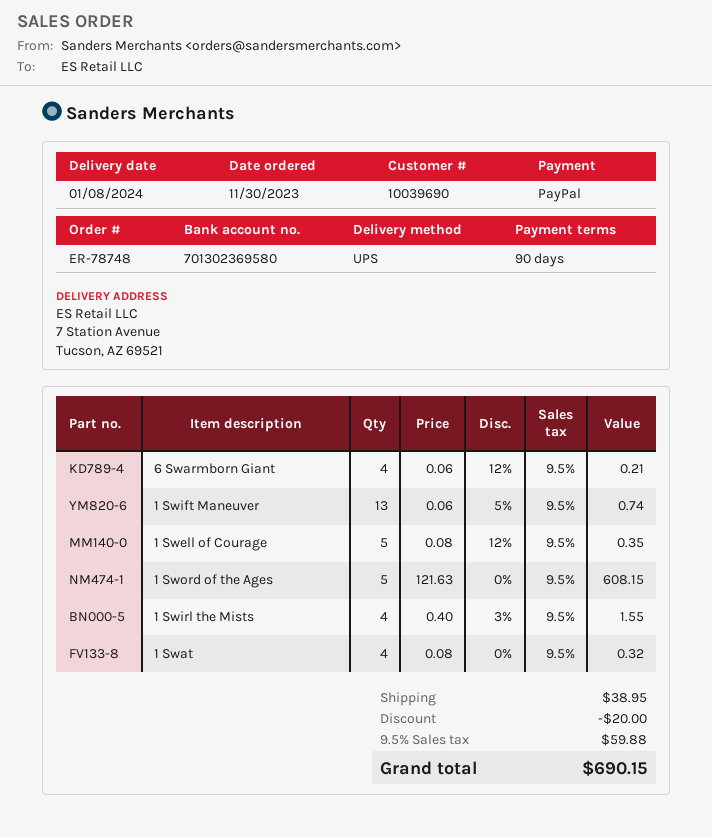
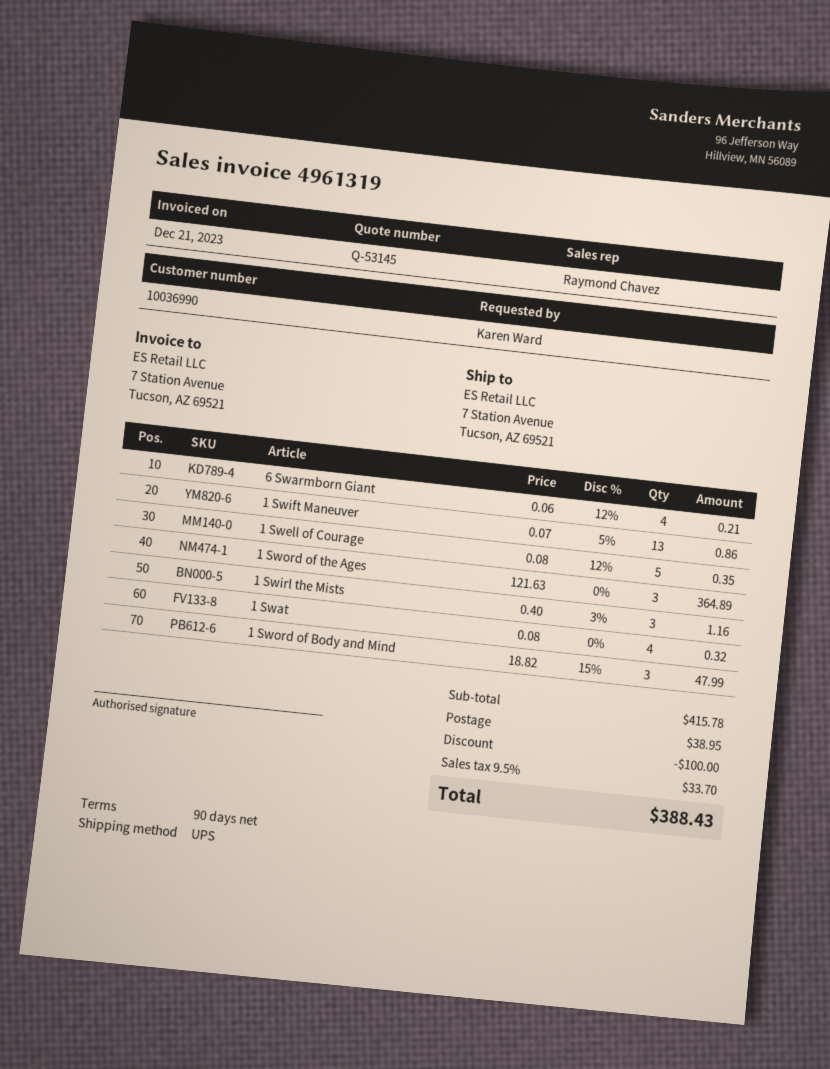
customer number: 10039690 -> 10036990
1 Swift Maneuver: 13 x 0.06 - 5% = 0.74 -> 13 x 0.07 - 5% = 0.86
1 Sword of the Ages: 5 x 121.63 = 608.15 -> 3 x 121.63 = 364.89
1 Swirl the Mists: 4 x 0.40 - 3% = 1.55 -> 3 x 0.40 - 3% = 1.16
1 Sword of Body and Mind: none -> 3 x 18.82 - 15% = 47.99
discount: 20.00 -> 100.00
tax: 9.5% = 59.88 -> 9.5% = 33.70
total: 690.15 -> 388.43

